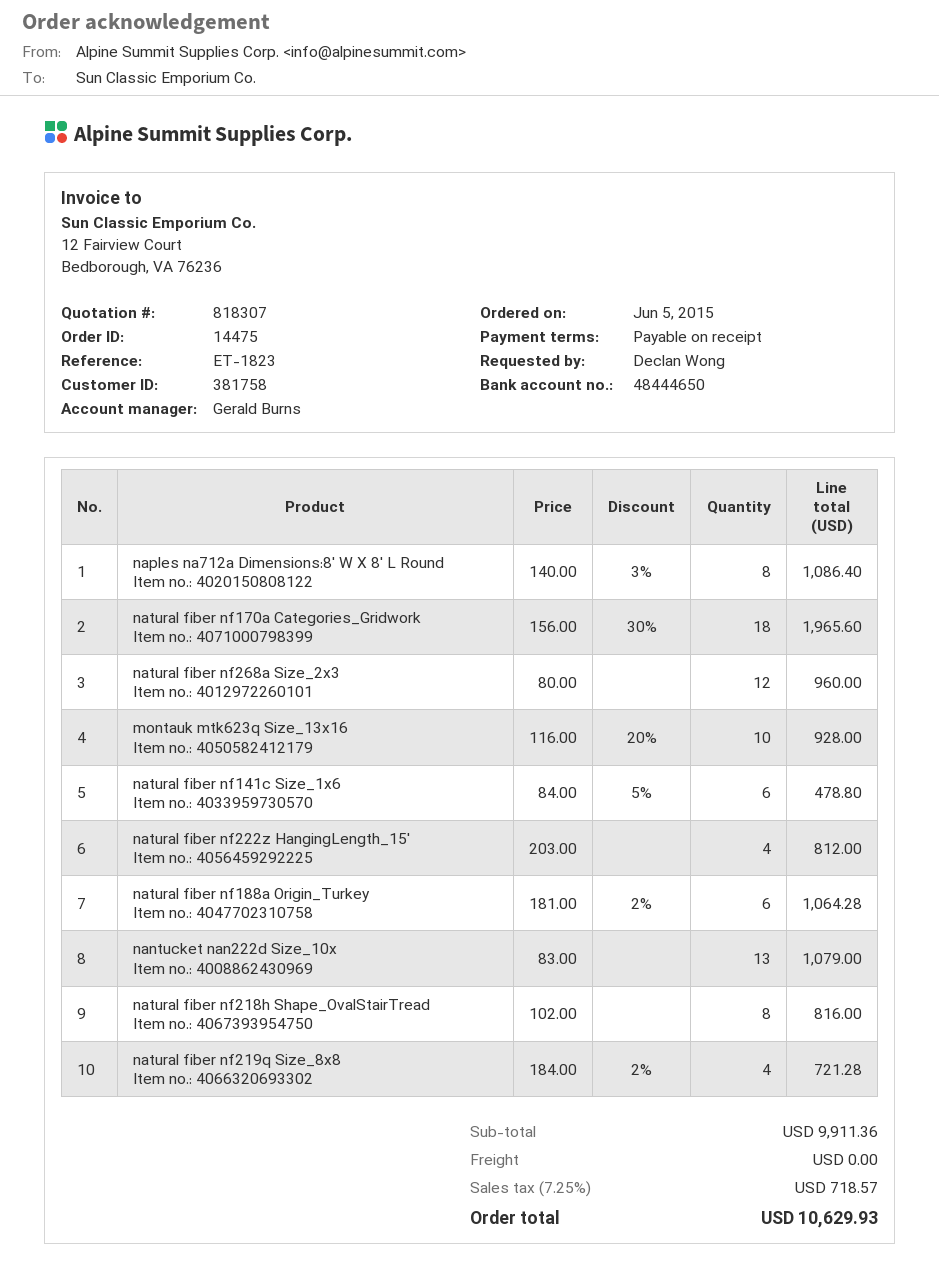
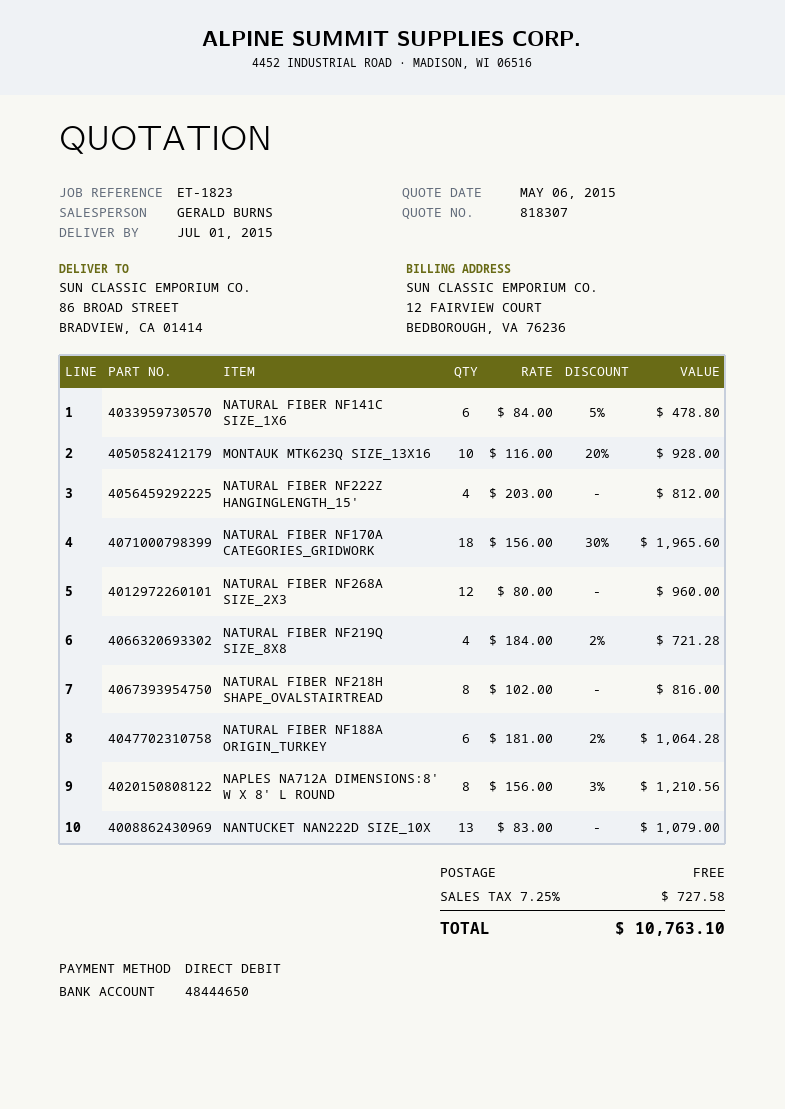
naples na712a Dimensions:8' W X 8' L Round: 8 x 140.00 - 3% = 1086.40 -> 8 x 156.00 - 3% = 1210.56
tax: 7.25% = 718.57 -> 7.25% = 727.58
total: 10629.93 -> 10763.10

